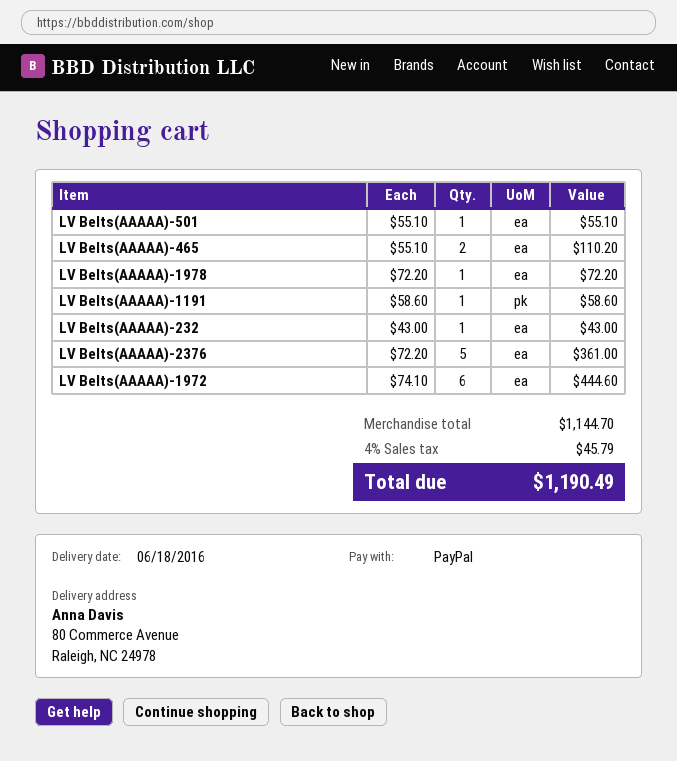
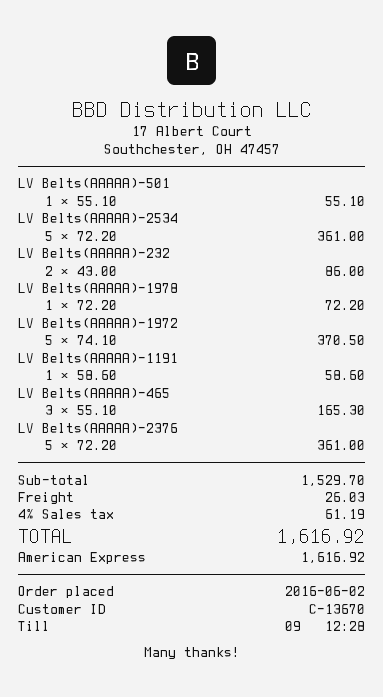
payment method: PayPal -> American Express
LV Belts(AAAAA)-465: 2 x 55.10 = 110.20 -> 3 x 55.10 = 165.30
LV Belts(AAAAA)-232: 1 x 43.00 = 43.00 -> 2 x 43.00 = 86.00
LV Belts(AAAAA)-1972: 6 x 74.10 = 444.60 -> 5 x 74.10 = 370.50
LV Belts(AAAAA)-2534: none -> 5 x 72.20 = 361.00
subtotal: 1144.70 -> 1529.70
shipping: none -> 26.03
tax: 4% = 45.79 -> 4% = 61.19
total: 1190.49 -> 1616.92

